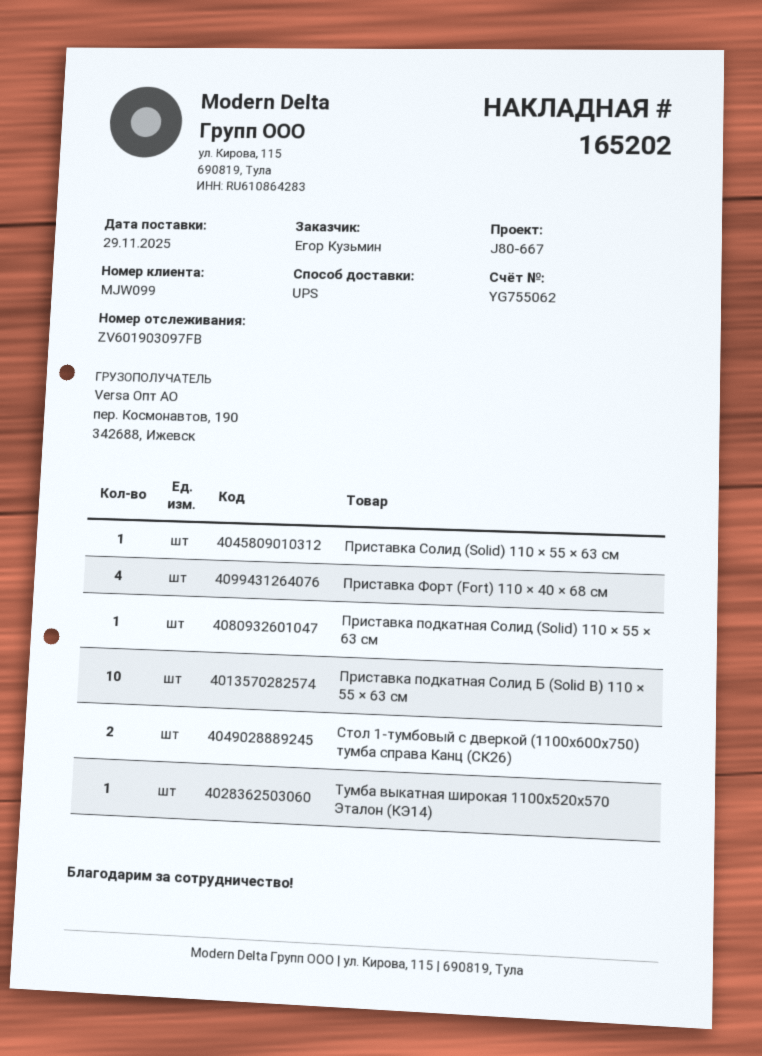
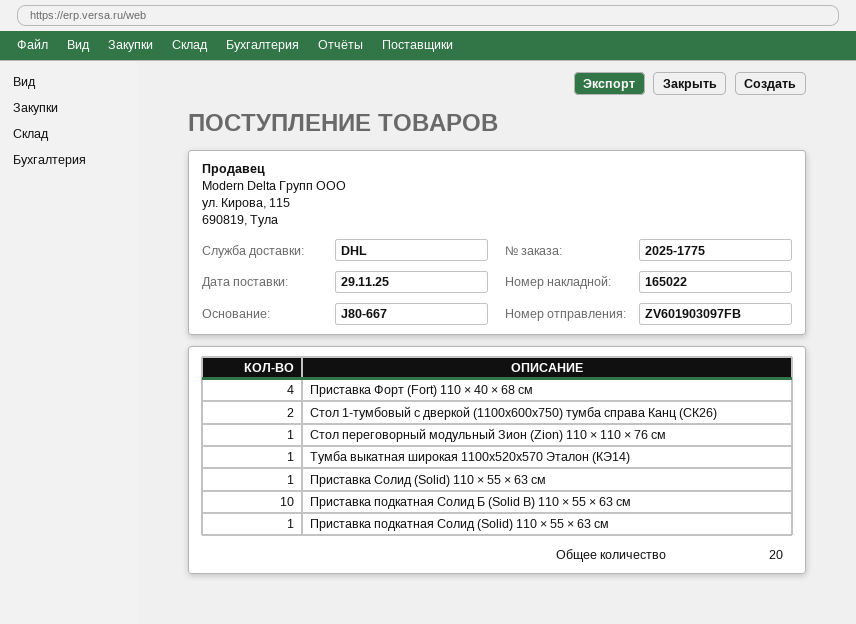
delivery note number: 165202 -> 165022
shipping method: UPS -> DHL
Стол переговорный модульный Зион (Zion) 110 × 110 × 76 см: none -> 1

